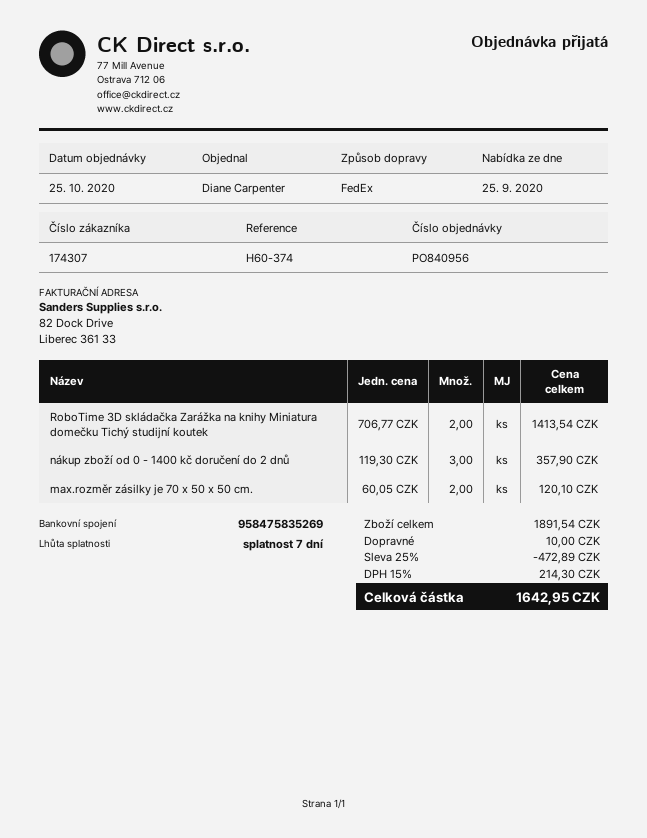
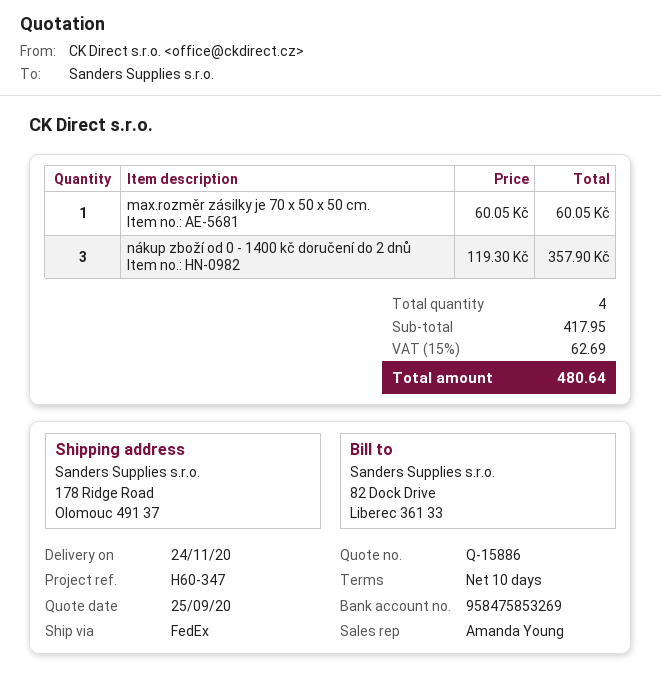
payment terms: 7 days -> 10 days
reference: H60-374 -> H60-347
bank account: 958475835269 -> 958475853269
RoboTime 3D skládačka Zarážka na knihy Miniatura domečku Tichý studijní koutek: 2 x 706.77 = 1413.54 -> none
max.rozměr zásilky je 70 x 50 x 50 cm.: 2 x 60.05 = 120.10 -> 1 x 60.05 = 60.05
subtotal: 1891.54 -> 417.95
discount: 25% = 472.89 -> none
shipping: 10.00 -> none
tax: 15% = 214.30 -> 15% = 62.69
total: 1642.95 -> 480.64

